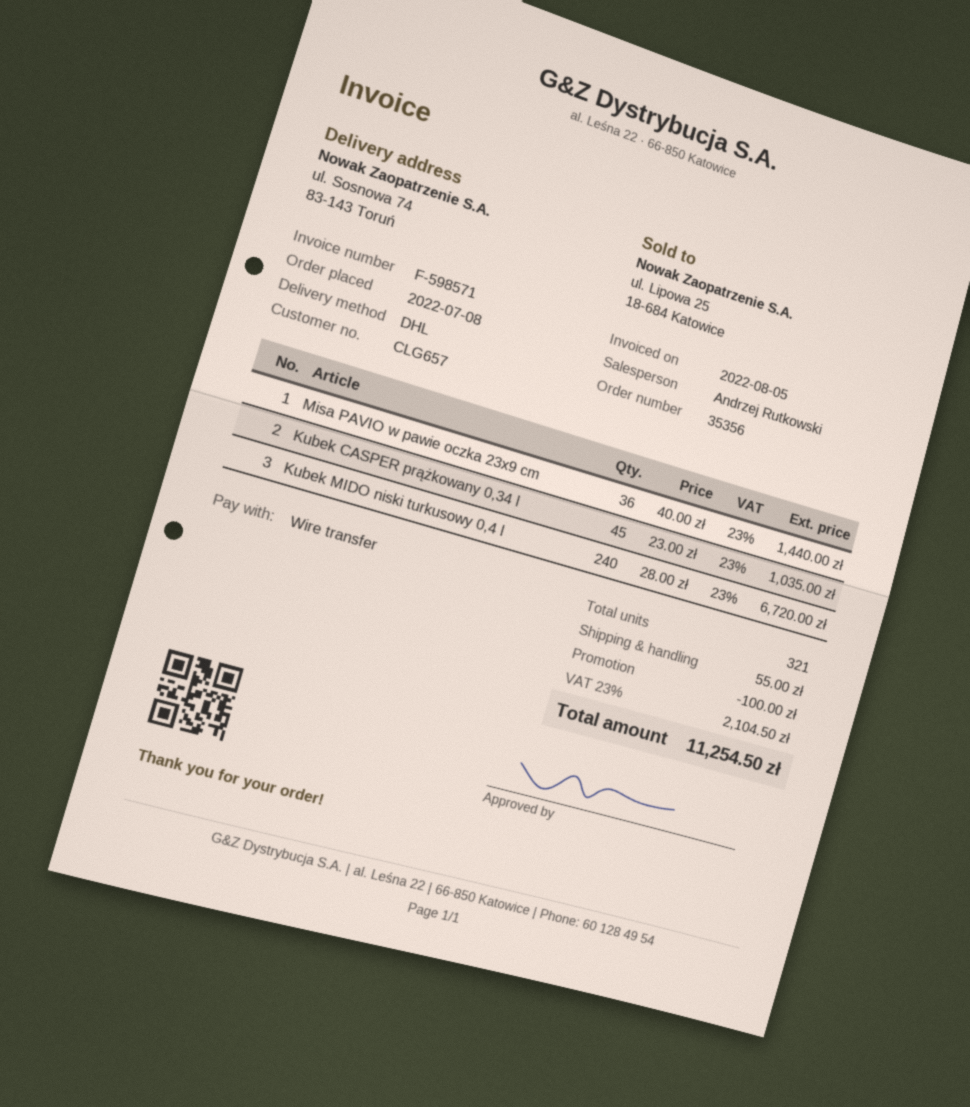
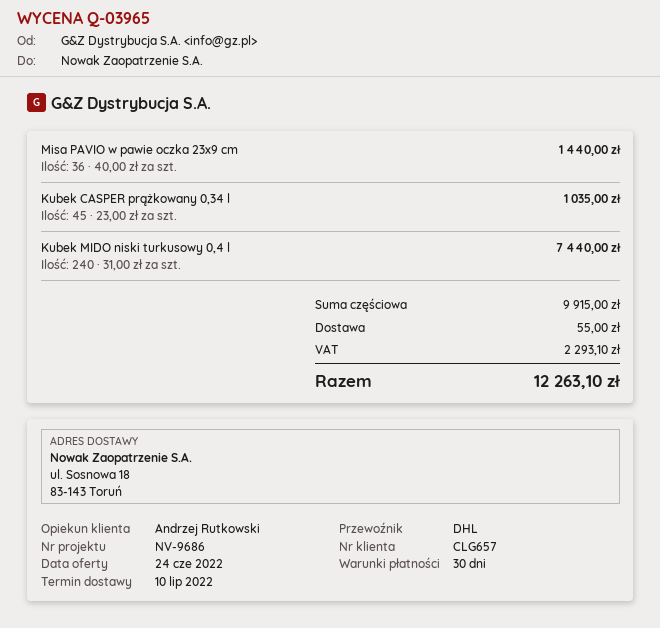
ship to: ul. Sosnowa 74, 83-143 Toruń -> ul. Sosnowa 18, 83-143 Toruń
Kubek MIDO niski turkusowy 0,4 l: 240 x 28.00 = 6720.00 -> 240 x 31.00 = 7440.00
discount: 100.00 -> none
tax: 2104.50 -> 2293.10
total: 11254.50 -> 12263.10

